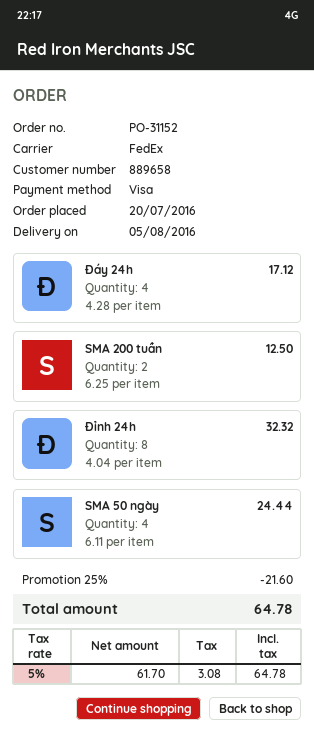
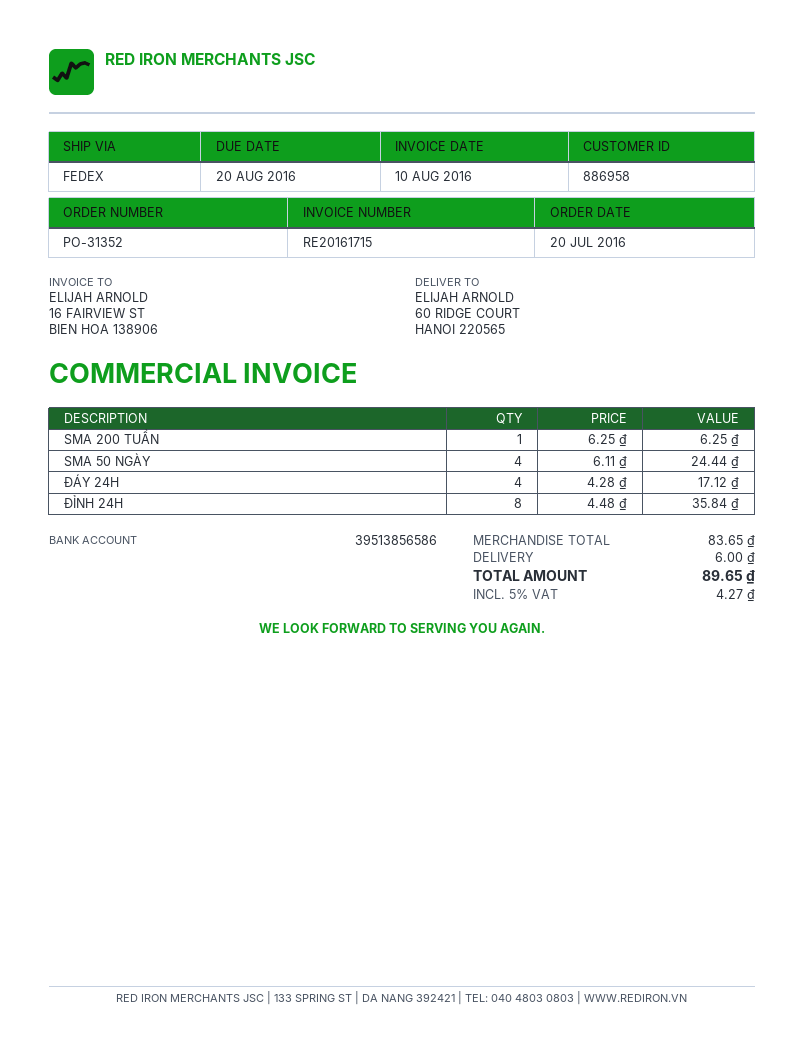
order number: PO-31152 -> PO-31352
customer number: 889658 -> 886958
SMA 200 tuần: 2 x 6.25 = 12.50 -> 1 x 6.25 = 6.25
Đỉnh 24h: 8 x 4.04 = 32.32 -> 8 x 4.48 = 35.84
discount: 25% = 21.60 -> none
shipping: none -> 6.00
tax: 5% = 3.08 -> 5% = 4.27
total: 64.78 -> 89.65

